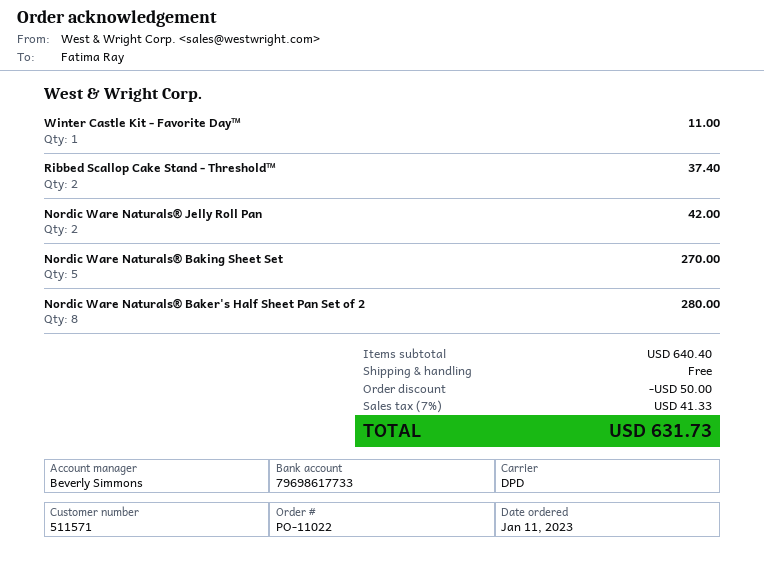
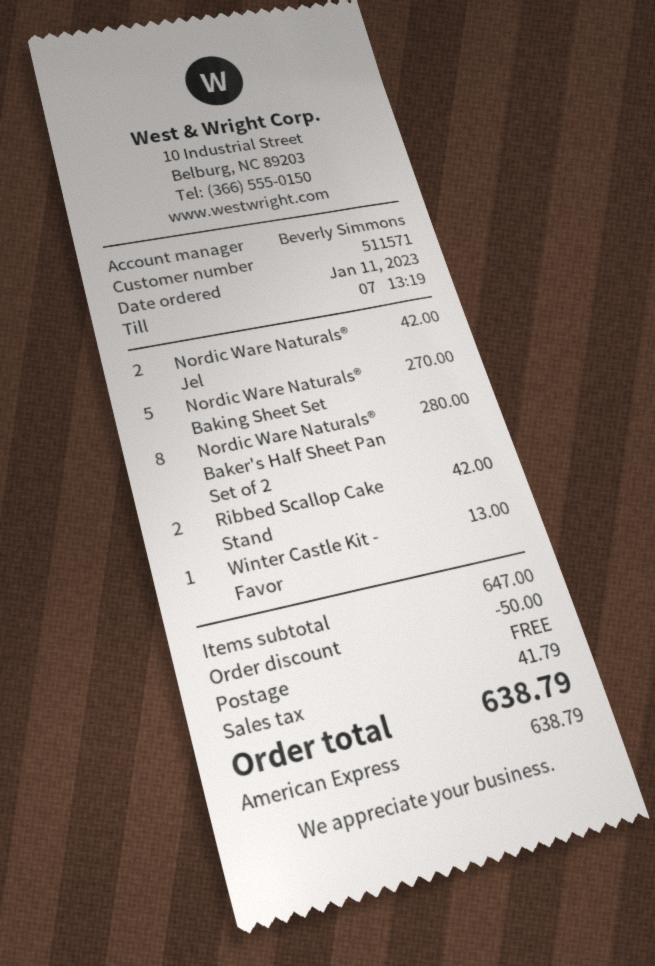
Winter Castle Kit - Favorite Day™: 1 for 11.00 -> 1 for 13.00
Ribbed Scallop Cake Stand - Threshold™: 2 for 37.40 -> 2 for 42.00
subtotal: 640.40 -> 647.00
tax: 41.33 -> 41.79
total: 631.73 -> 638.79

